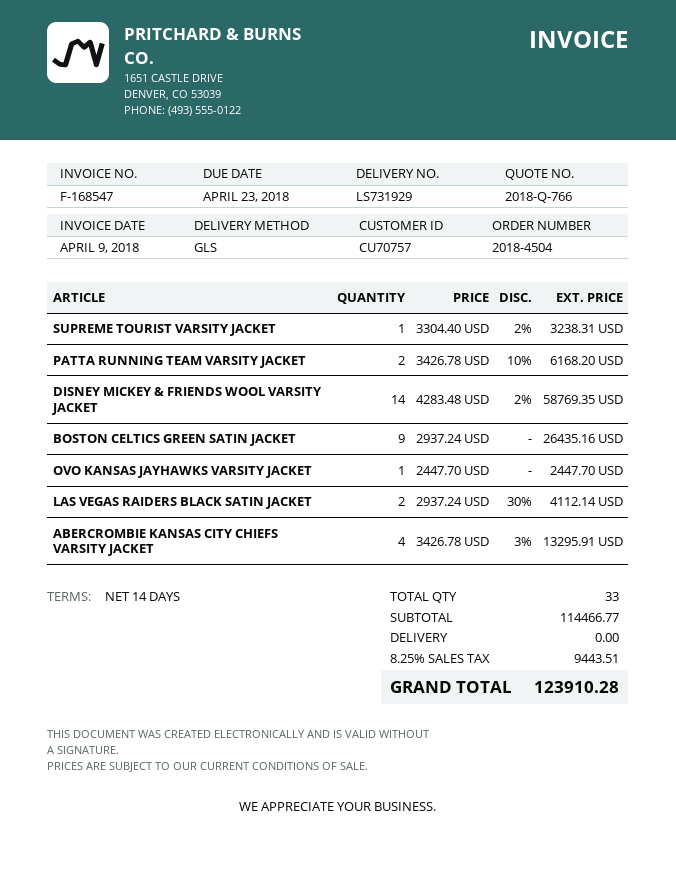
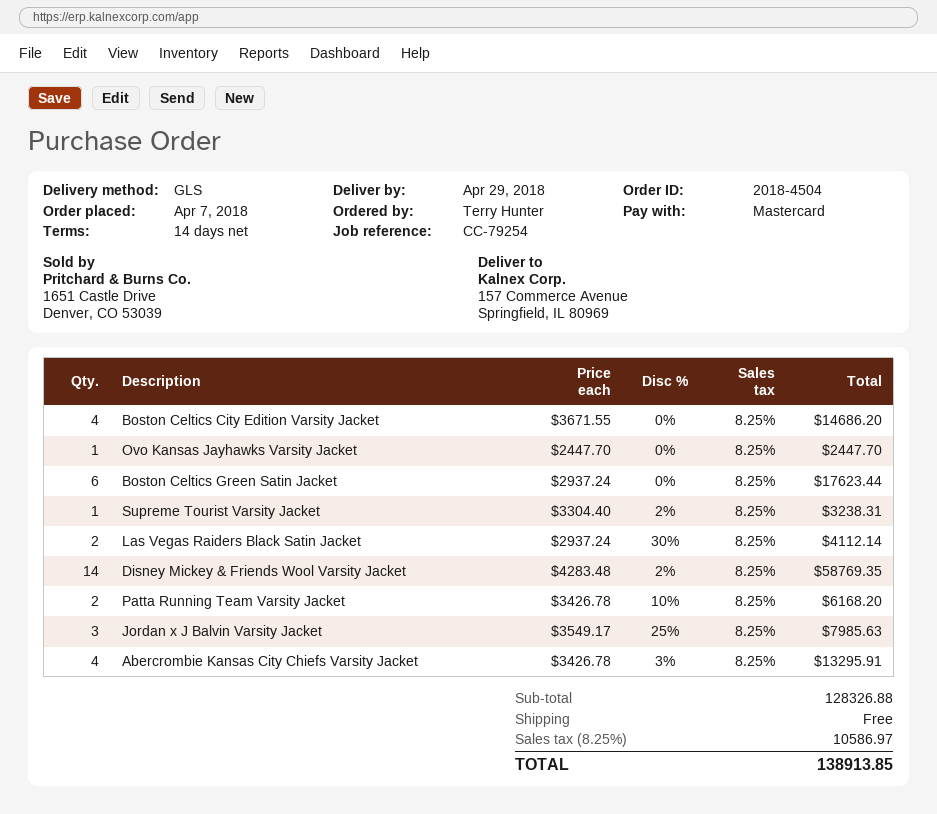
BOSTON CELTICS GREEN SATIN JACKET: 9 x 2937.24 = 26435.16 -> 6 x 2937.24 = 17623.44
Boston Celtics City Edition Varsity Jacket: none -> 4 x 3671.55 = 14686.20
Jordan x J Balvin Varsity Jacket: none -> 3 x 3549.17 - 25% = 7985.63
subtotal: 114466.77 -> 128326.88
tax: 8.25% = 9443.51 -> 8.25% = 10586.97
total: 123910.28 -> 138913.85

